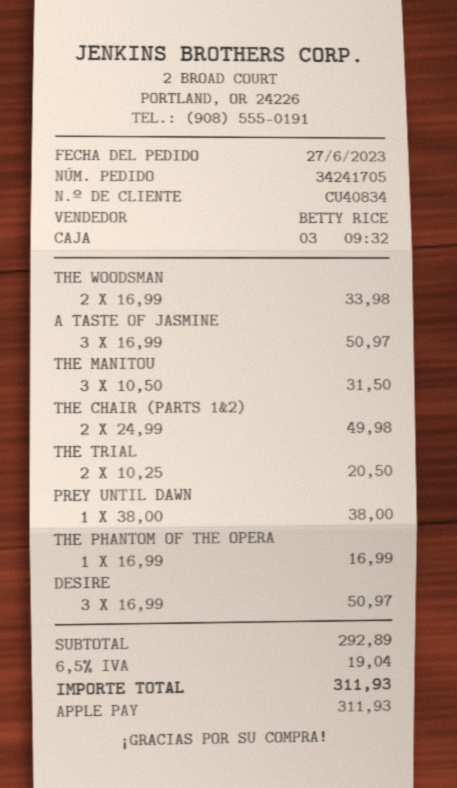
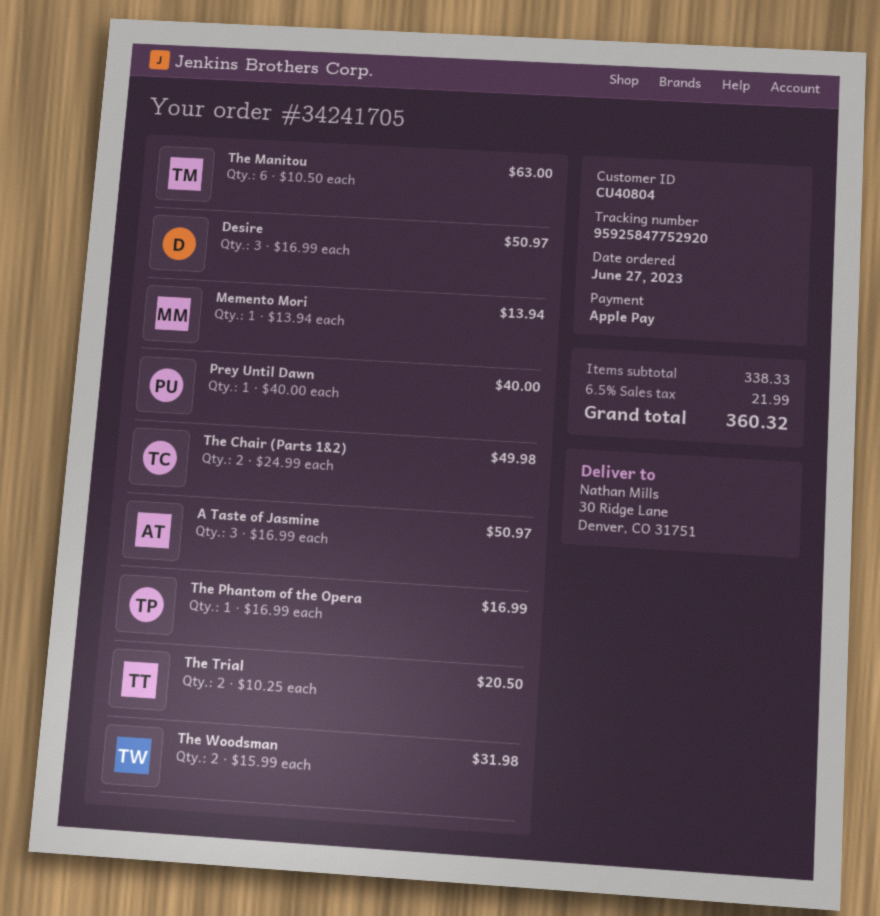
customer number: CU40834 -> CU40804
THE WOODSMAN: 2 x 16.99 = 33.98 -> 2 x 15.99 = 31.98
THE MANITOU: 3 x 10.50 = 31.50 -> 6 x 10.50 = 63.00
PREY UNTIL DAWN: 1 x 38.00 = 38.00 -> 1 x 40.00 = 40.00
Memento Mori: none -> 1 x 13.94 = 13.94
subtotal: 292.89 -> 338.33
tax: 6.5% = 19.04 -> 6.5% = 21.99
total: 311.93 -> 360.32

